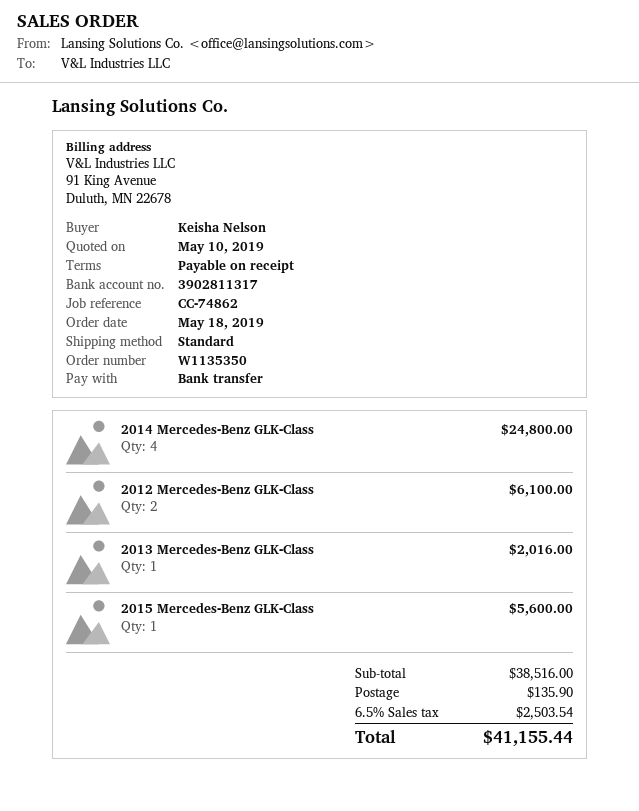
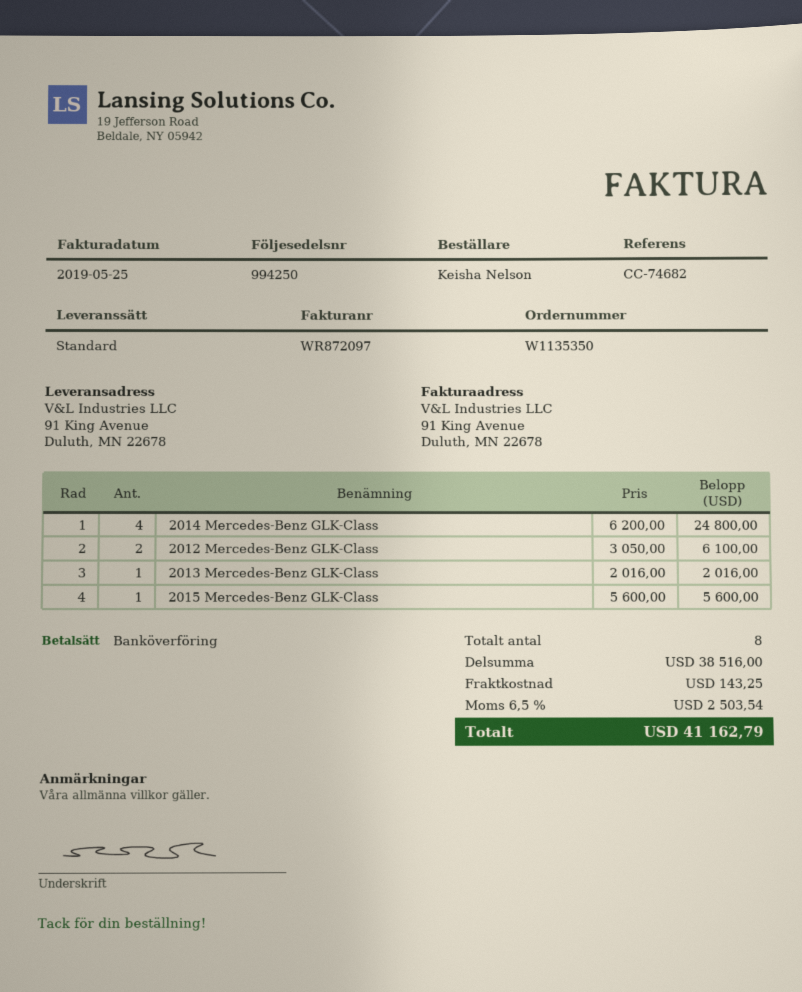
reference: CC-74862 -> CC-74682
shipping: 135.90 -> 143.25
total: 41155.44 -> 41162.79

